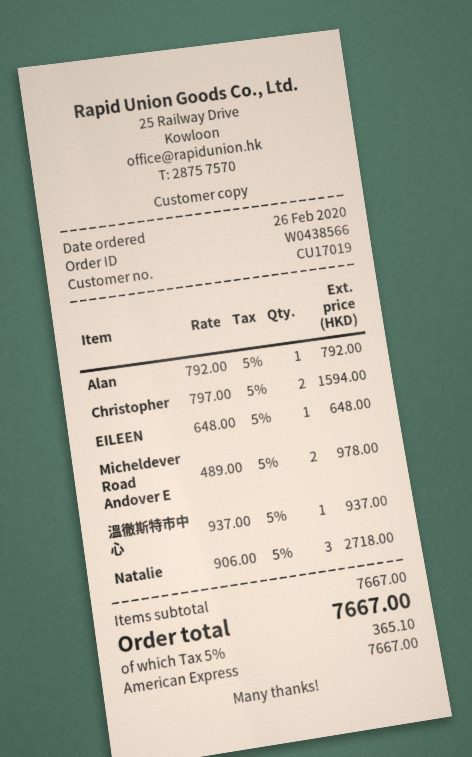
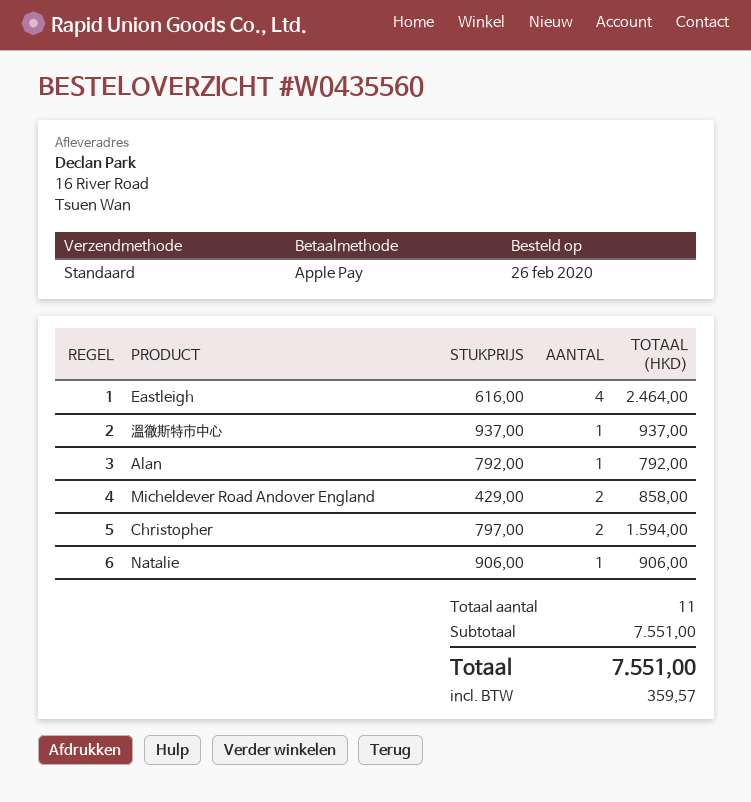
order number: W0438566 -> W0435560
payment method: American Express -> Apple Pay
EILEEN: 1 x 648.00 = 648.00 -> none
Micheldever Road Andover E: 2 x 489.00 = 978.00 -> 2 x 429.00 = 858.00
Natalie: 3 x 906.00 = 2718.00 -> 1 x 906.00 = 906.00
Eastleigh: none -> 4 x 616.00 = 2464.00
subtotal: 7667.00 -> 7551.00
tax: 365.10 -> 359.57
total: 7667.00 -> 7551.00

